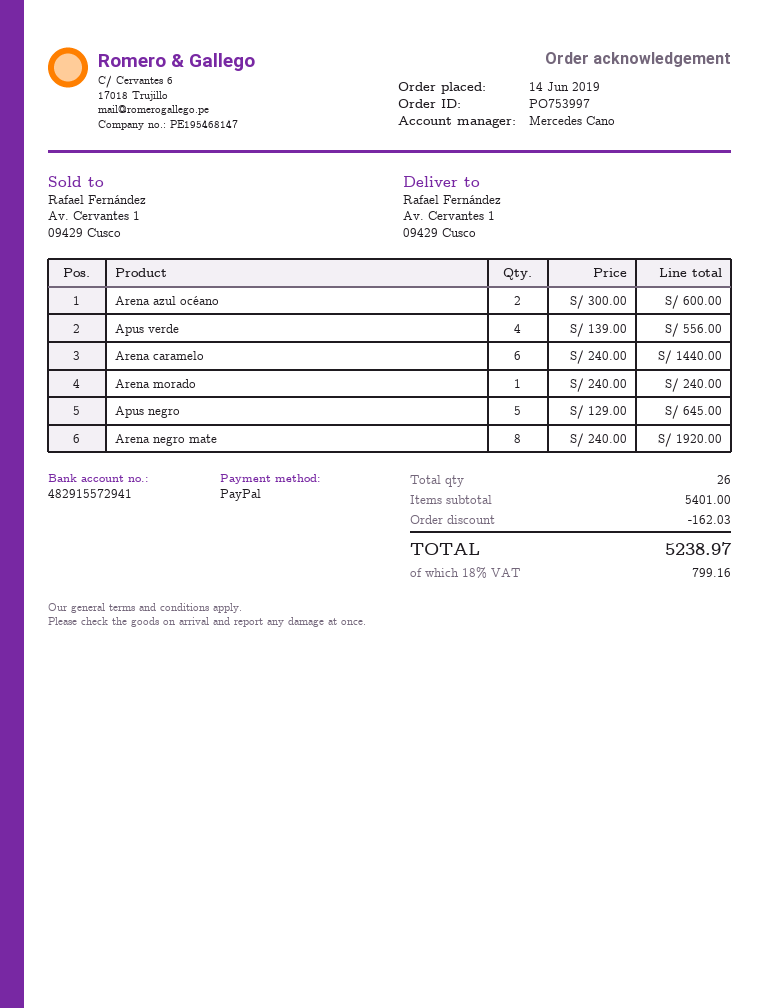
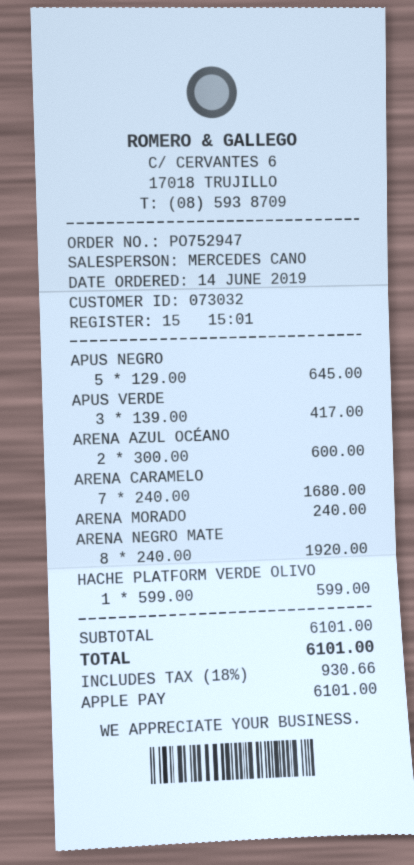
order number: PO753997 -> PO752947
payment method: PayPal -> Apple Pay
Apus verde: 4 x 139.00 = 556.00 -> 3 x 139.00 = 417.00
Arena caramelo: 6 x 240.00 = 1440.00 -> 7 x 240.00 = 1680.00
HACHE PLATFORM VERDE OLIVO: none -> 1 x 599.00 = 599.00
subtotal: 5401.00 -> 6101.00
discount: 162.03 -> none
tax: 18% = 799.16 -> 18% = 930.66
total: 5238.97 -> 6101.00

